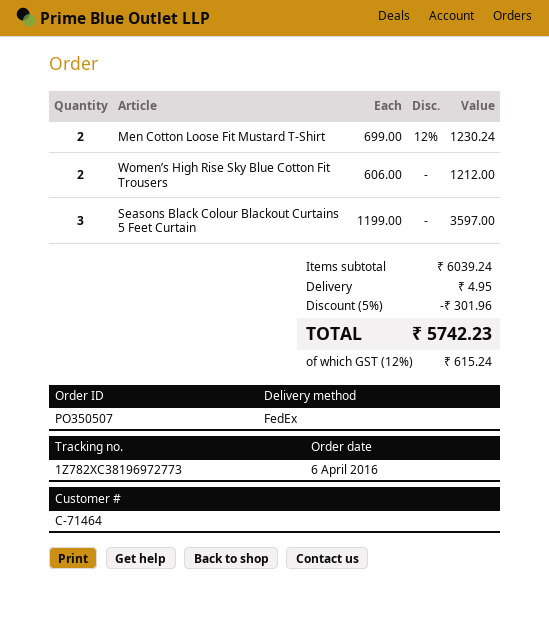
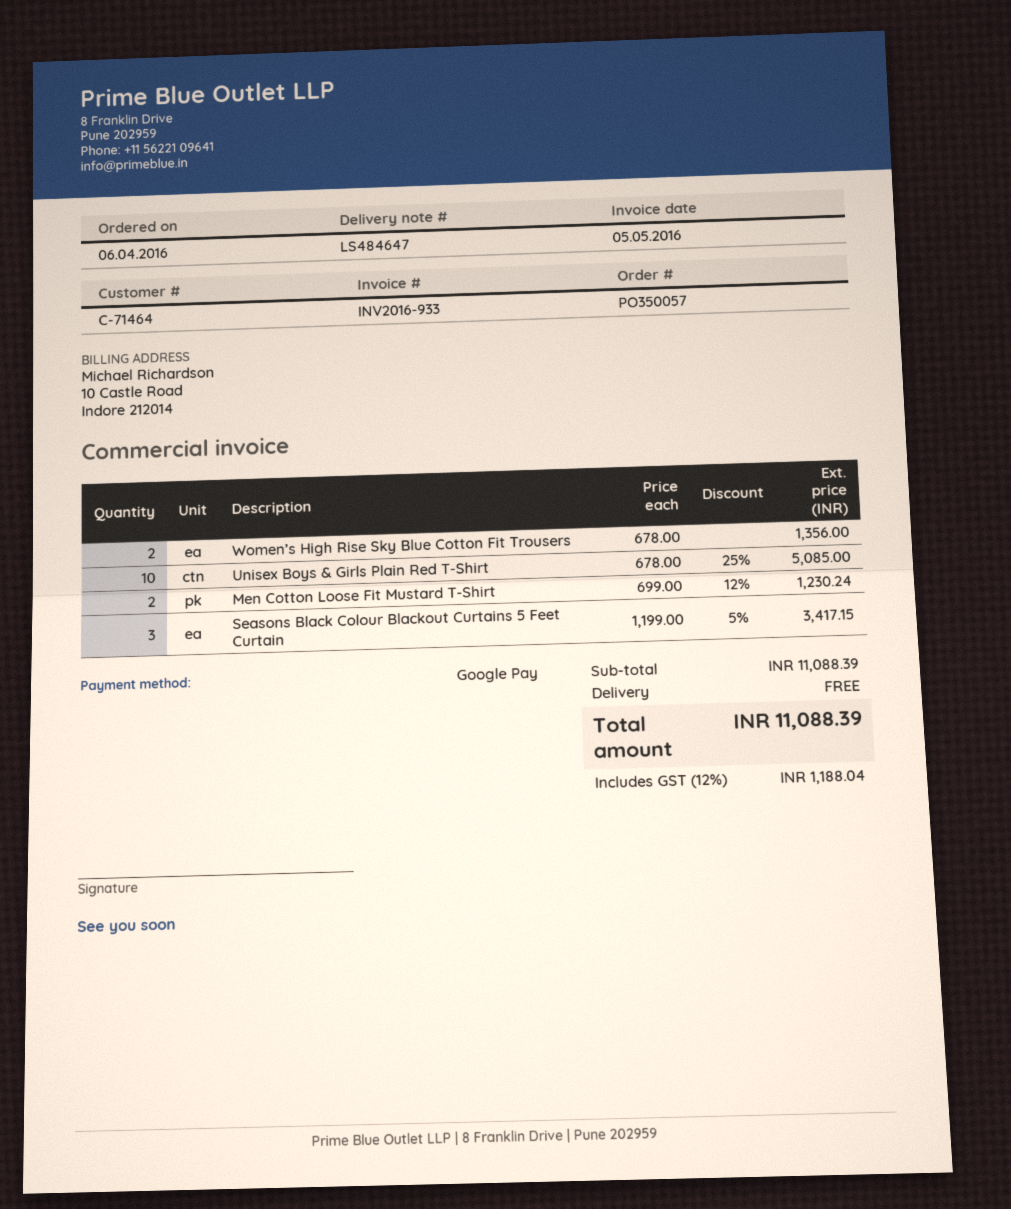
order number: PO350507 -> PO350057
Women’s High Rise Sky Blue Cotton Fit Trousers: 2 x 606.00 = 1212.00 -> 2 x 678.00 = 1356.00
Seasons Black Colour Blackout Curtains 5 Feet Curtain: 3 x 1199.00 = 3597.00 -> 3 x 1199.00 - 5% = 3417.15
Unisex Boys & Girls Plain Red T-Shirt: none -> 10 x 678.00 - 25% = 5085.00
subtotal: 6039.24 -> 11088.39
discount: 5% = 301.96 -> none
shipping: 4.95 -> 0.00
tax: 12% = 615.24 -> 12% = 1188.04
total: 5742.23 -> 11088.39

